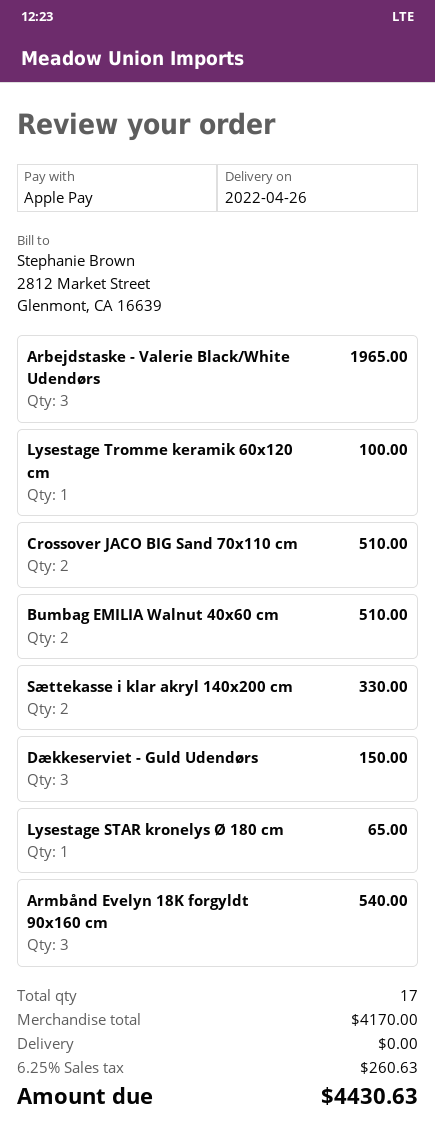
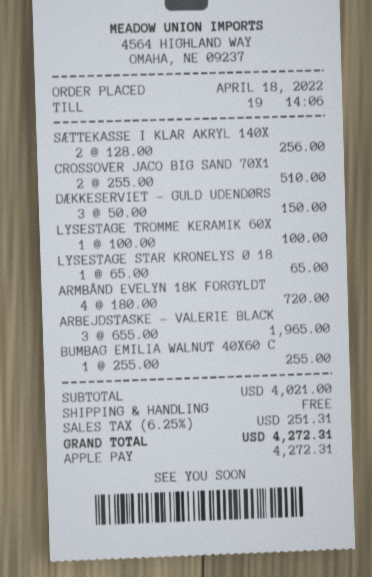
Bumbag EMILIA Walnut 40x60 cm: 2 for 510.00 -> 1 for 255.00
Sættekasse i klar akryl 140x200 cm: 2 for 330.00 -> 2 for 256.00
Armbånd Evelyn 18K forgyldt 90x160 cm: 3 for 540.00 -> 4 for 720.00
subtotal: 4170.00 -> 4021.00
tax: 6.25% = 260.63 -> 6.25% = 251.31
total: 4430.63 -> 4272.31

